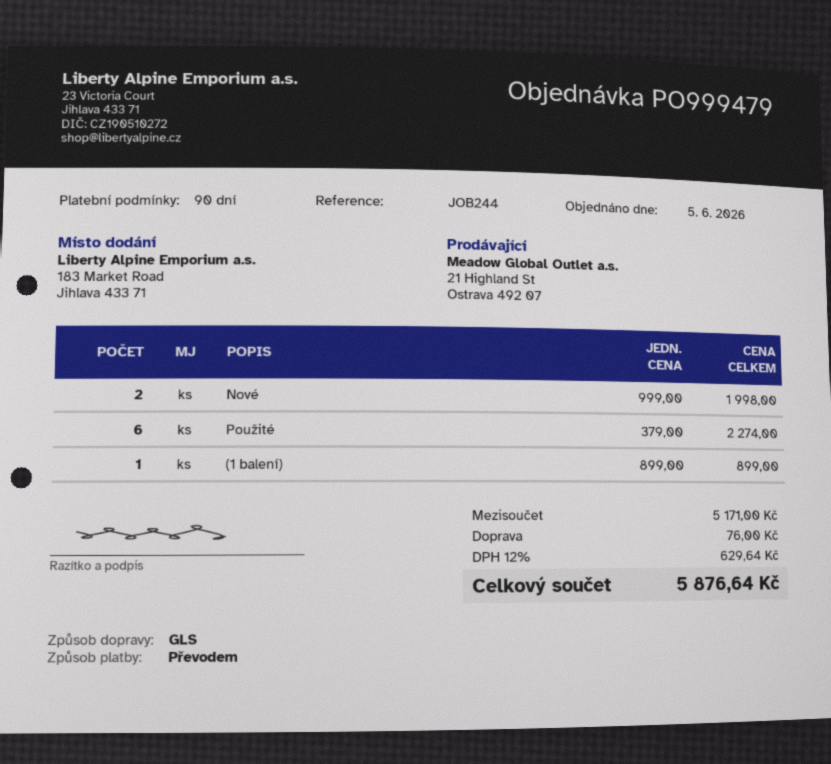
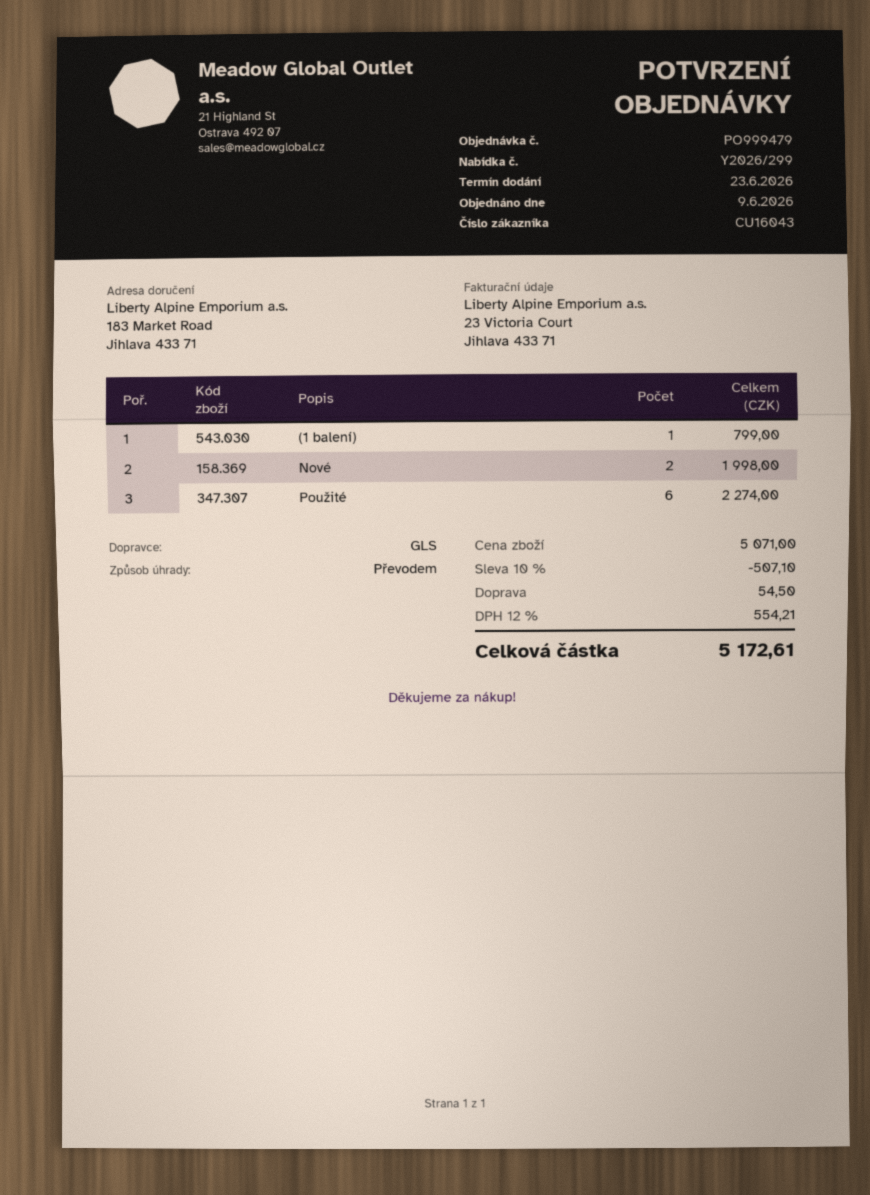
order date: 2026-06-05 -> 2026-06-09
(1 balení): 1 for 899.00 -> 1 for 799.00
subtotal: 5171.00 -> 5071.00
discount: none -> 10% = 507.10
shipping: 76.00 -> 54.50
tax: 12% = 629.64 -> 12% = 554.21
total: 5876.64 -> 5172.61

